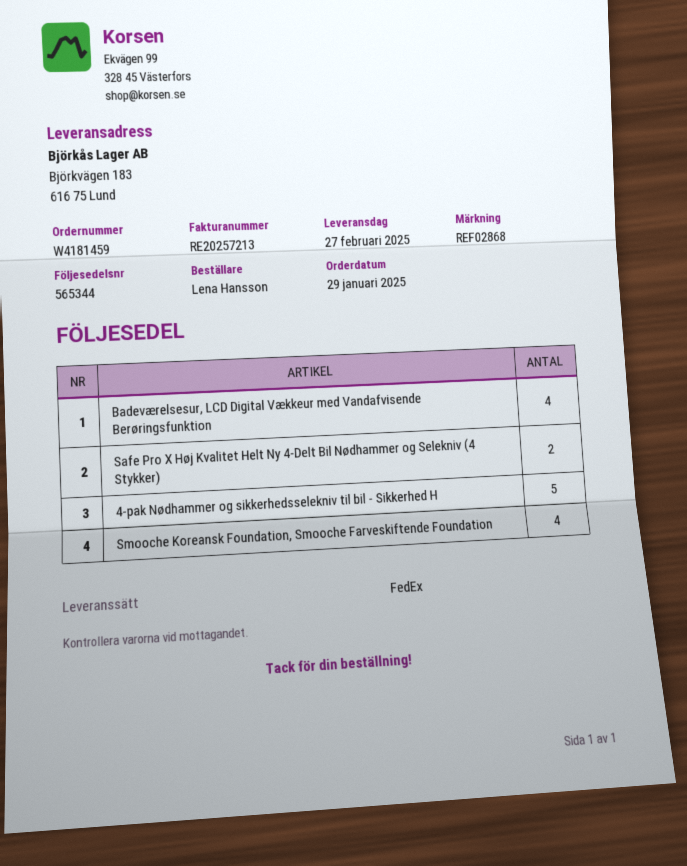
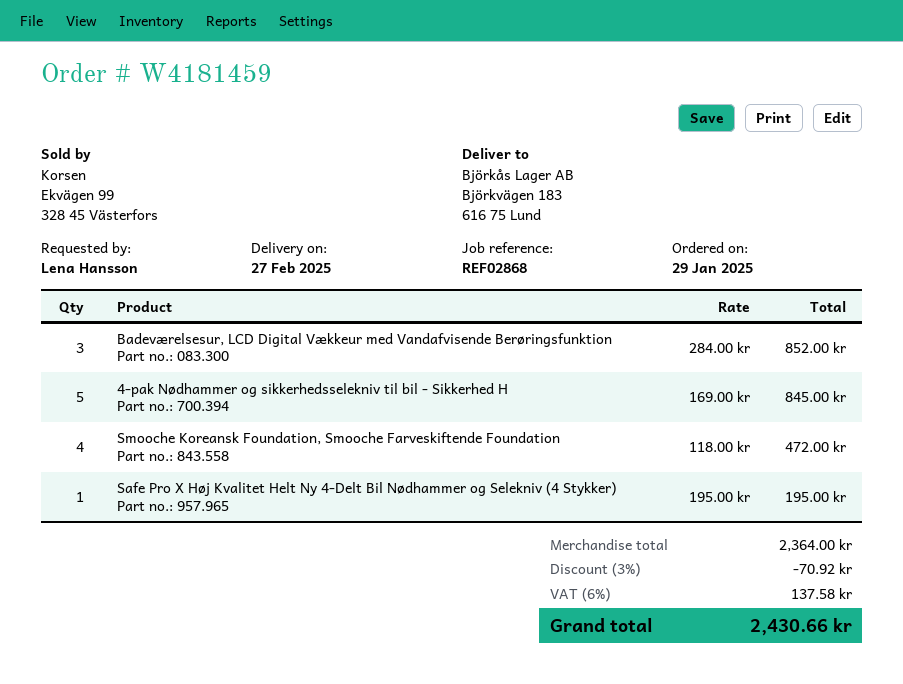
Badeværelsesur, LCD Digital Vækkeur med Vandafvisende Berøringsfunktion: 4 -> 3
Safe Pro X Høj Kvalitet Helt Ny 4-Delt Bil Nødhammer og Selekniv (4 Stykker): 2 -> 1

